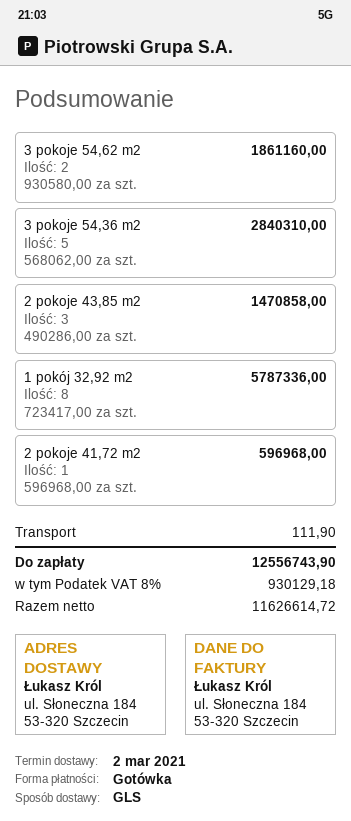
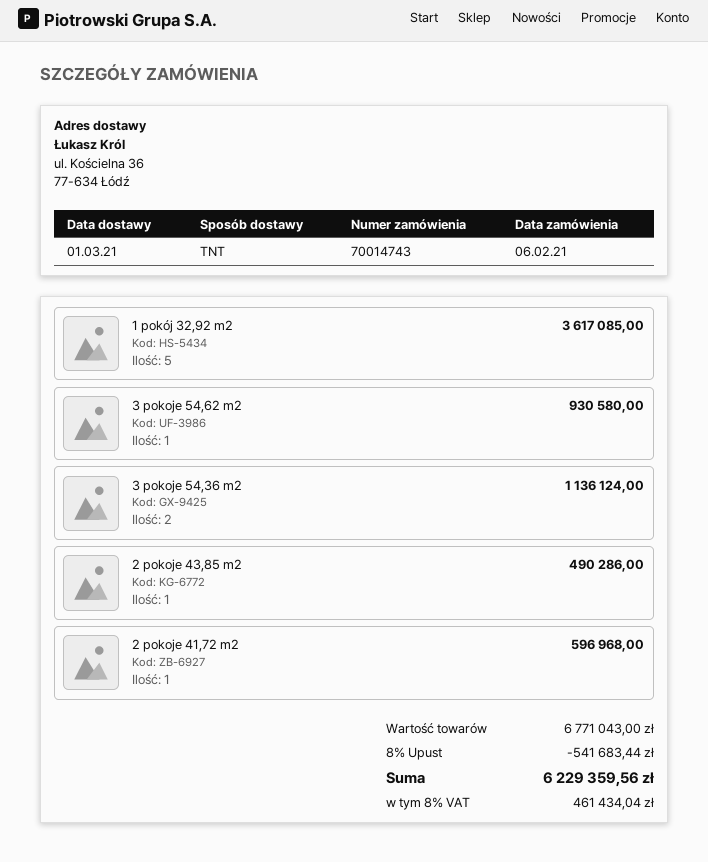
delivery date: 2021-03-02 -> 2021-03-01
shipping method: GLS -> TNT
ship to: ul. Słoneczna 184, 53-320 Szczecin -> ul. Kościelna 36, 77-634 Łódź
3 pokoje 54,62 m2: 2 for 1861160.00 -> 1 for 930580.00
3 pokoje 54,36 m2: 5 for 2840310.00 -> 2 for 1136124.00
2 pokoje 43,85 m2: 3 for 1470858.00 -> 1 for 490286.00
1 pokój 32,92 m2: 8 for 5787336.00 -> 5 for 3617085.00
discount: none -> 8% = 541683.44
shipping: 111.90 -> none
tax: 8% = 930129.18 -> 8% = 461434.04
total: 12556743.90 -> 6229359.56

